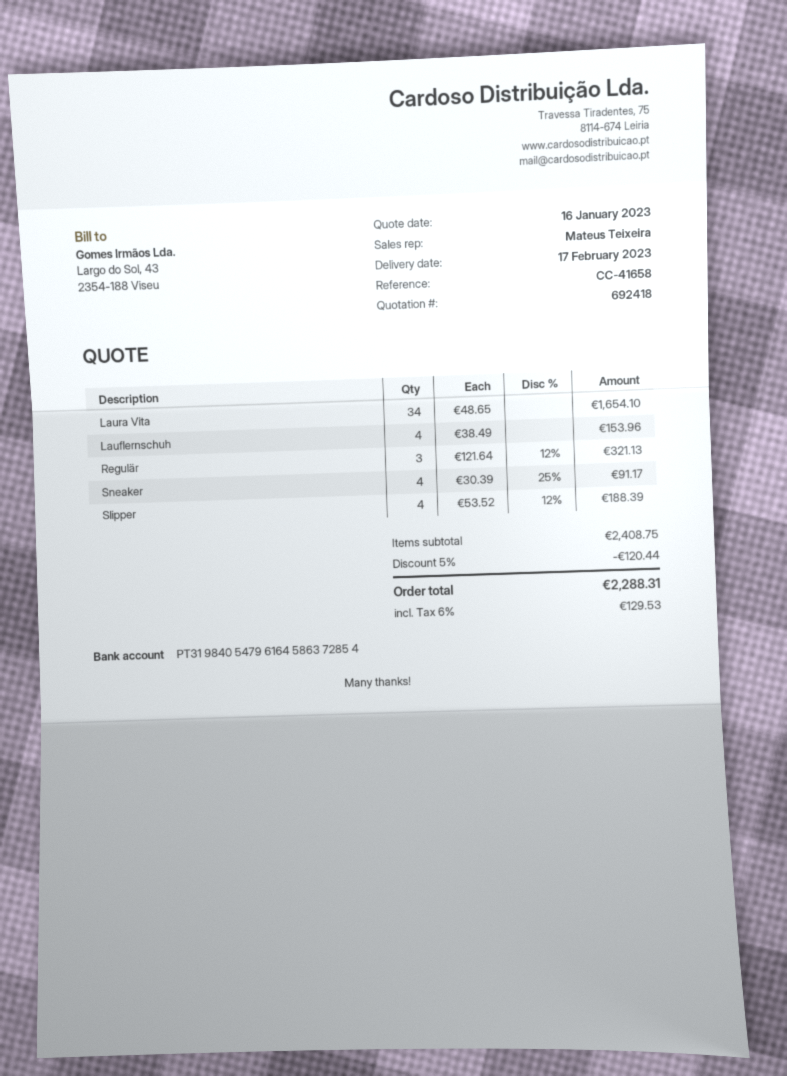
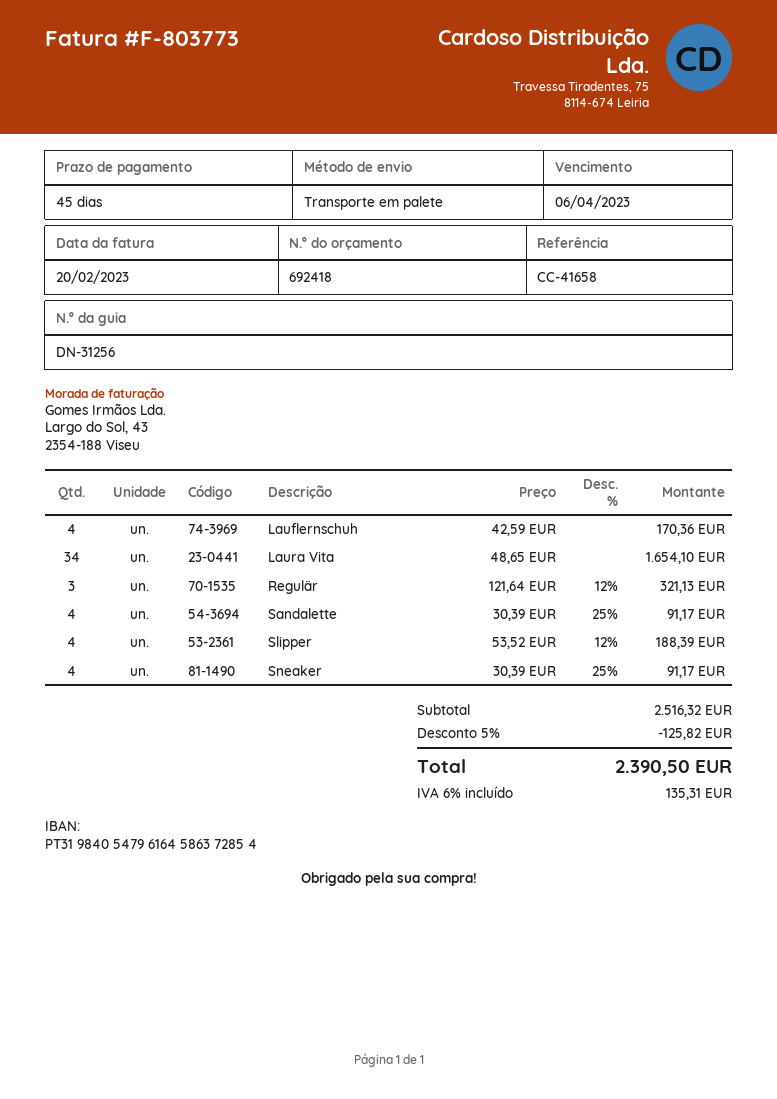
Lauflernschuh: 4 x 38.49 = 153.96 -> 4 x 42.59 = 170.36
Sandalette: none -> 4 x 30.39 - 25% = 91.17
subtotal: 2408.75 -> 2516.32
discount: 5% = 120.44 -> 5% = 125.82
tax: 6% = 129.53 -> 6% = 135.31
total: 2288.31 -> 2390.50

